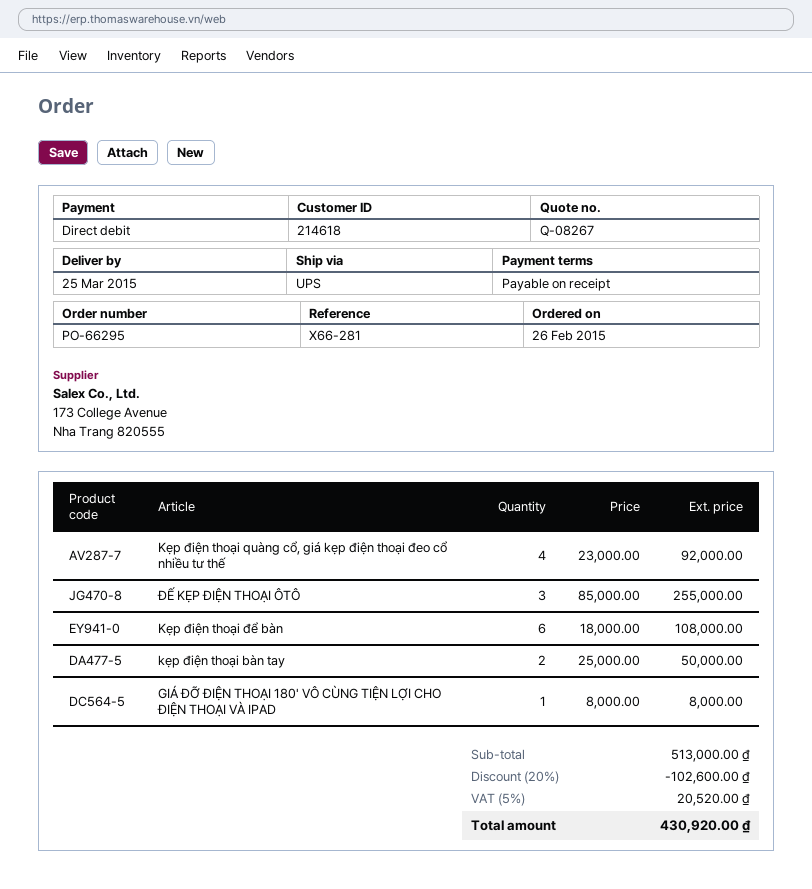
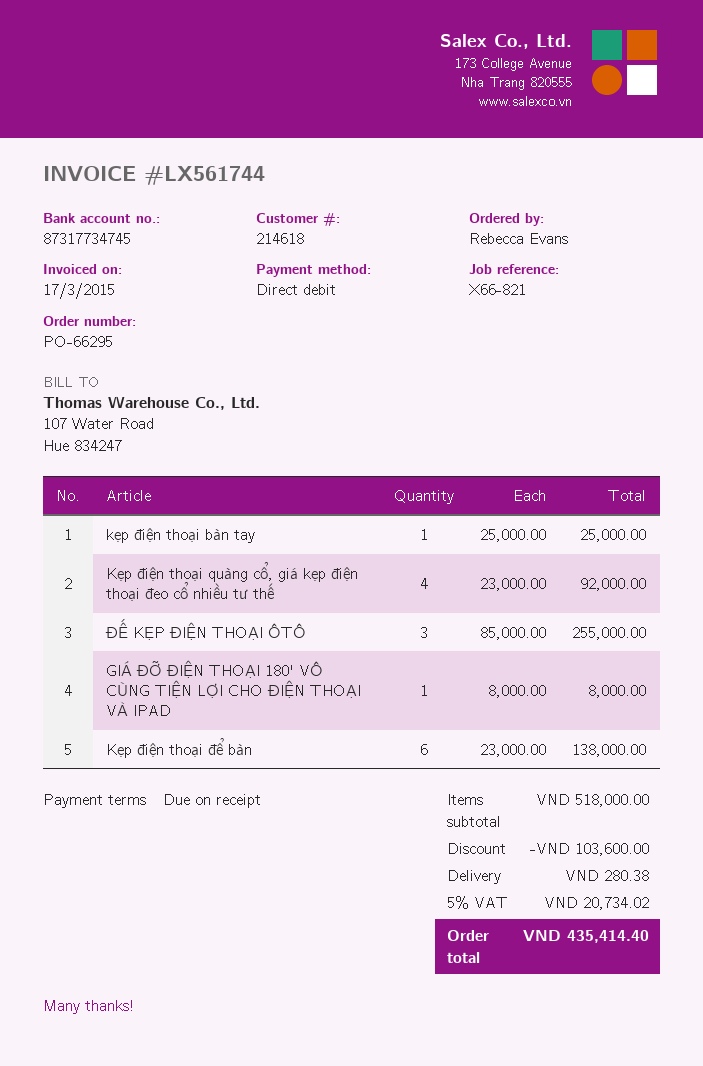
reference: X66-281 -> X66-821
Kẹp điện thoại để bàn: 6 x 18000.00 = 108000.00 -> 6 x 23000.00 = 138000.00
kẹp điện thoại bàn tay: 2 x 25000.00 = 50000.00 -> 1 x 25000.00 = 25000.00
subtotal: 513000.00 -> 518000.00
discount: 102600.00 -> 103600.00
shipping: none -> 280.38
tax: 5% = 20520.00 -> 5% = 20734.02
total: 430920.00 -> 435414.40

